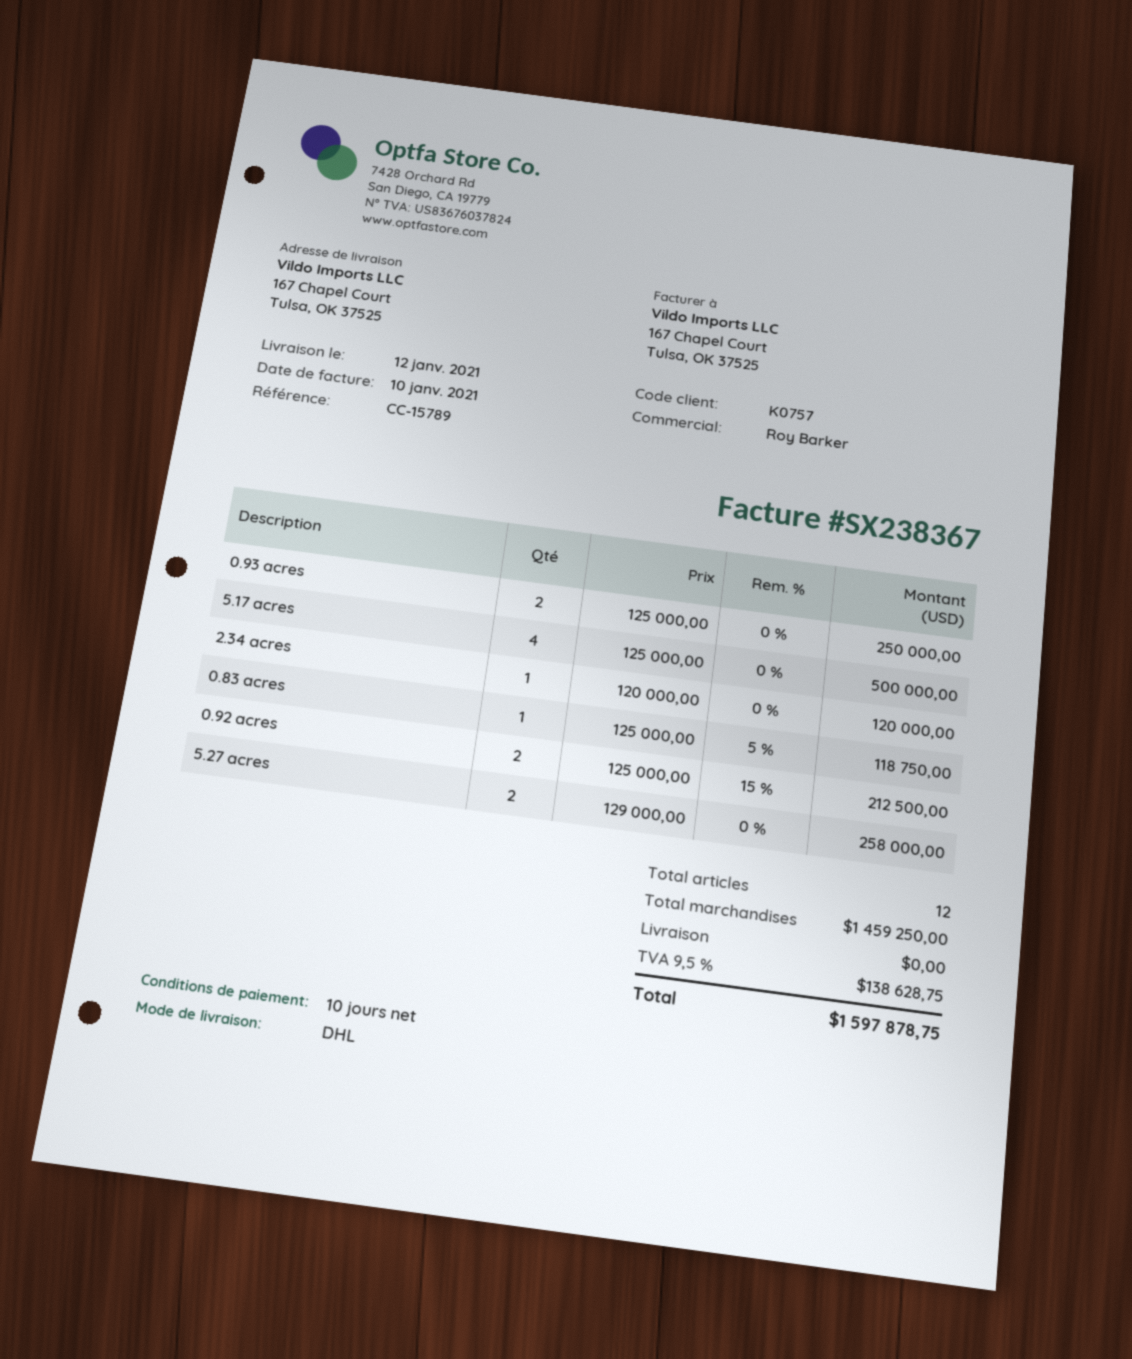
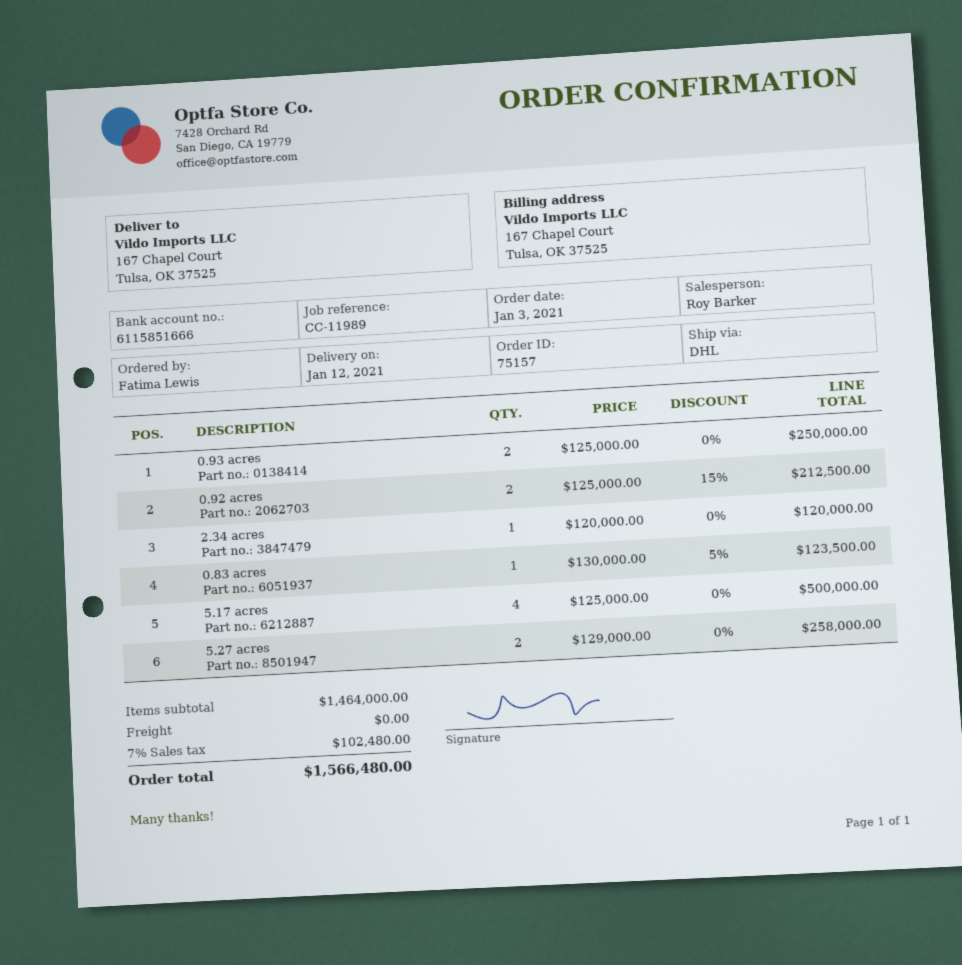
reference: CC-15789 -> CC-11989
0.83 acres: 1 x 125000.00 - 5% = 118750.00 -> 1 x 130000.00 - 5% = 123500.00
subtotal: 1459250.00 -> 1464000.00
tax: 9.5% = 138628.75 -> 7% = 102480.00
total: 1597878.75 -> 1566480.00

